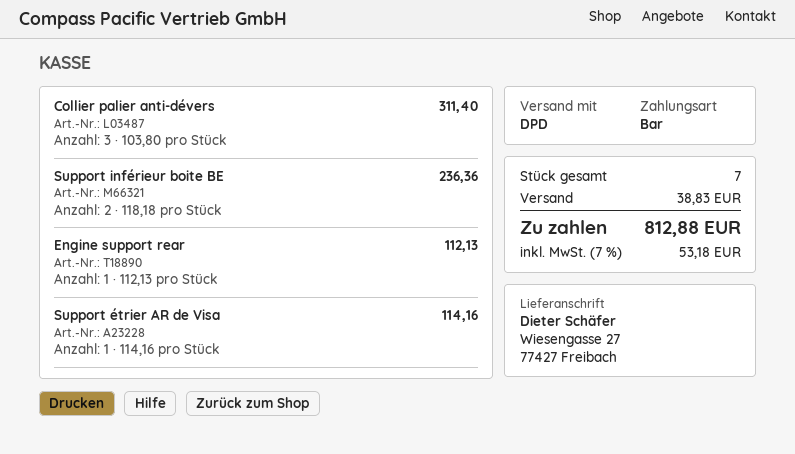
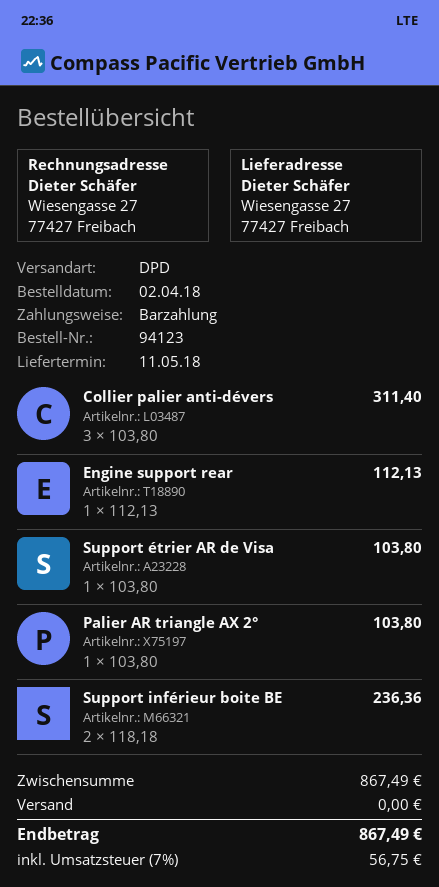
Support étrier AR de Visa: 1 x 114.16 = 114.16 -> 1 x 103.80 = 103.80
Palier AR triangle AX 2°: none -> 1 x 103.80 = 103.80
shipping: 38.83 -> 0.00
tax: 7% = 53.18 -> 7% = 56.75
total: 812.88 -> 867.49

